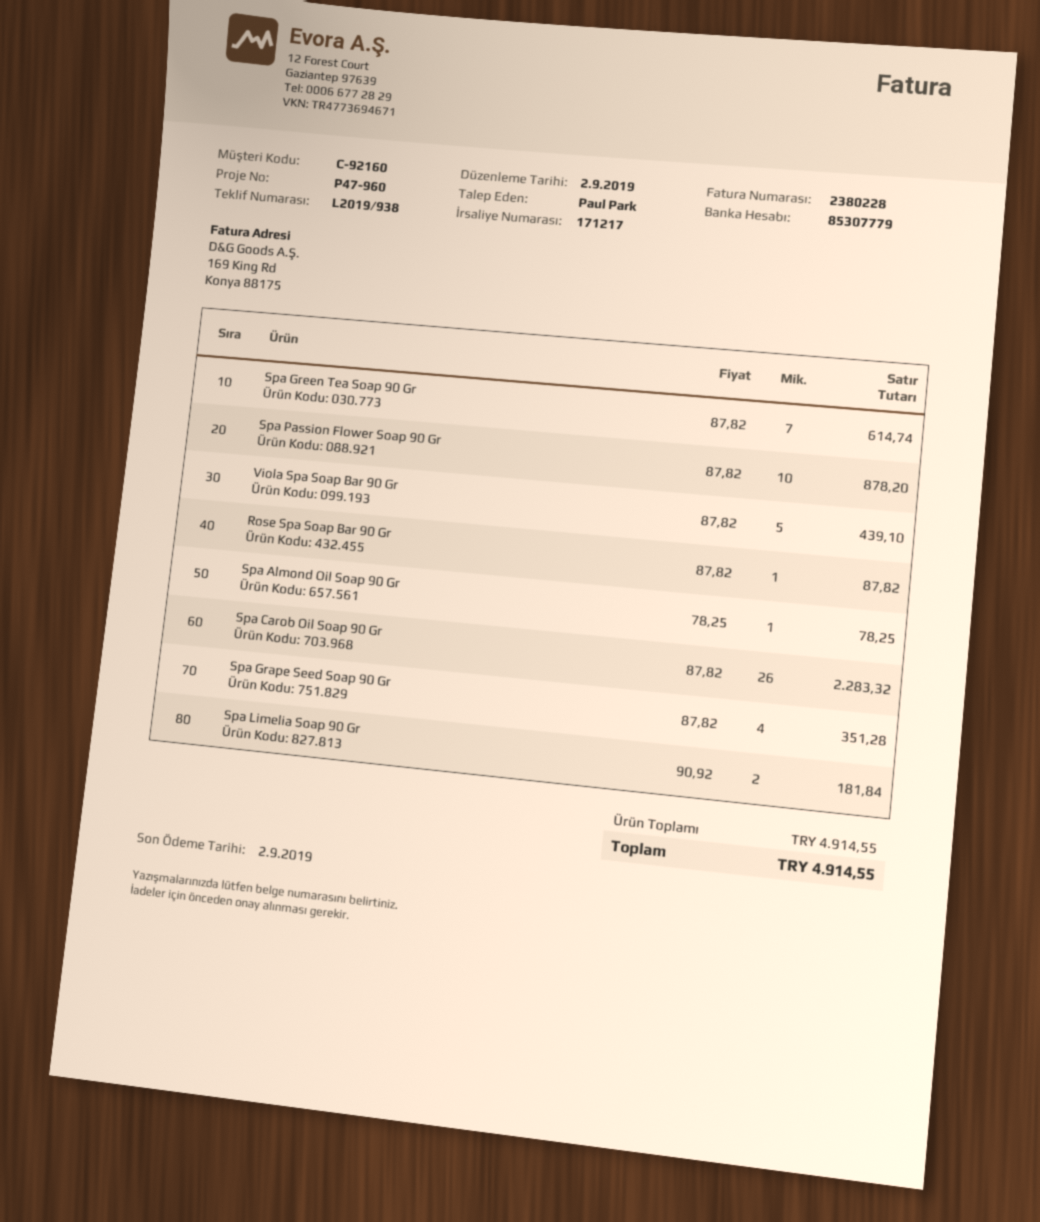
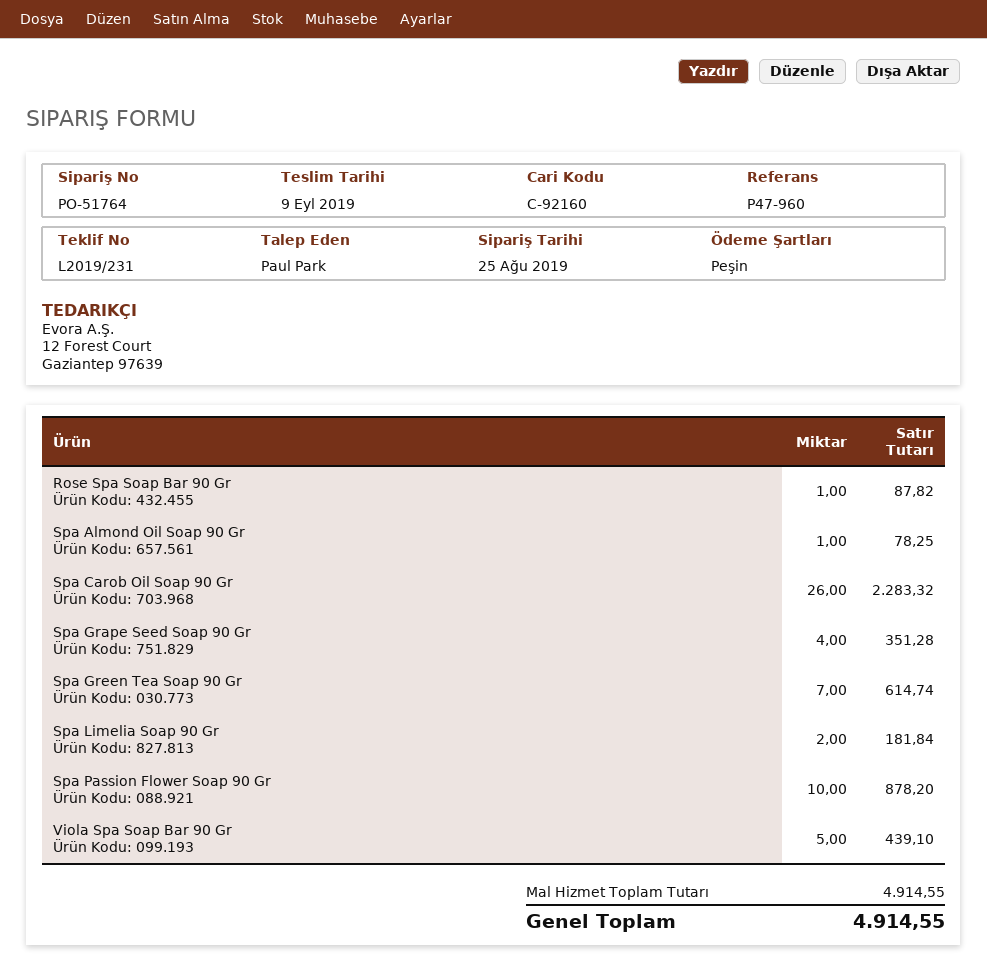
quote number: L2019/938 -> L2019/231

